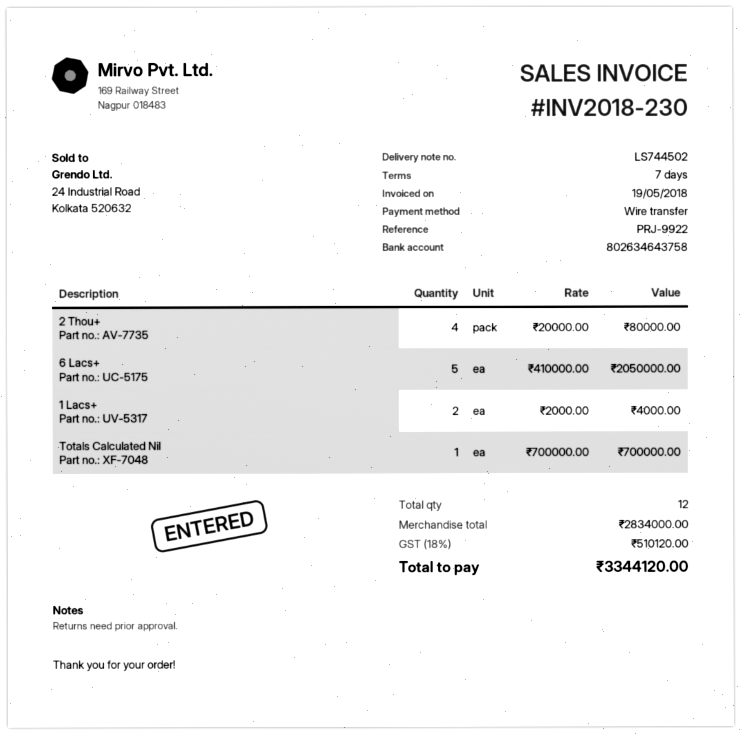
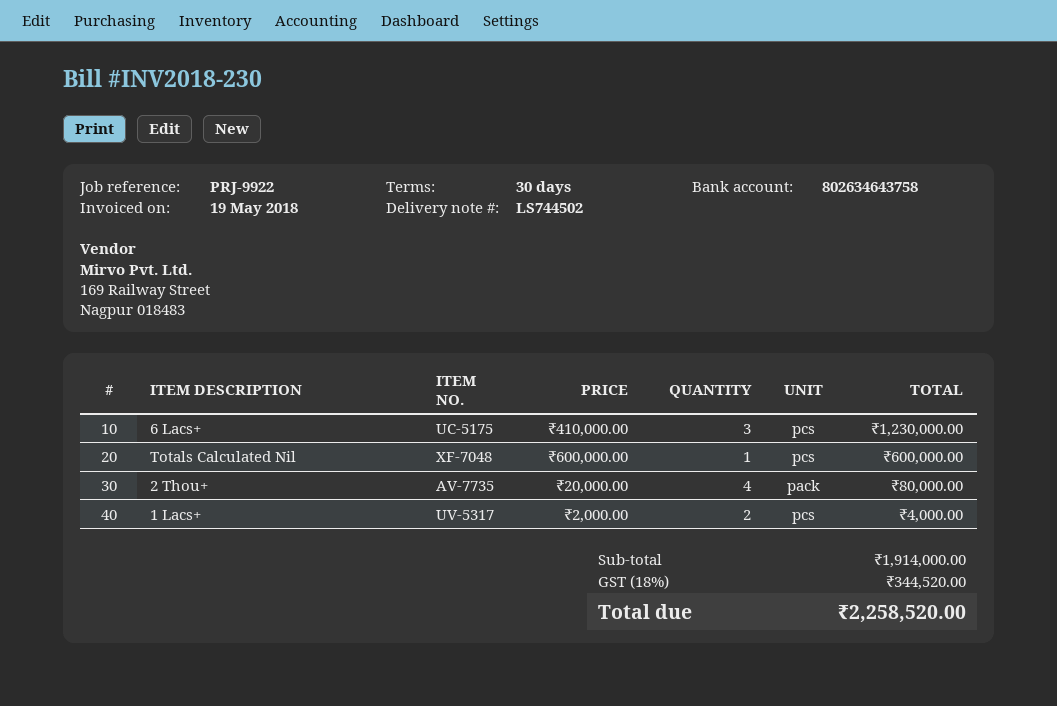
payment terms: 7 days -> 30 days
6 Lacs+: 5 x 410000.00 = 2050000.00 -> 3 x 410000.00 = 1230000.00
Totals Calculated Nil: 1 x 700000.00 = 700000.00 -> 1 x 600000.00 = 600000.00
subtotal: 2834000.00 -> 1914000.00
tax: 18% = 510120.00 -> 18% = 344520.00
total: 3344120.00 -> 2258520.00

